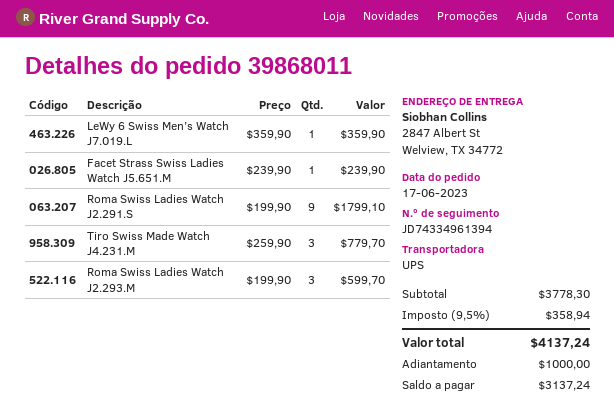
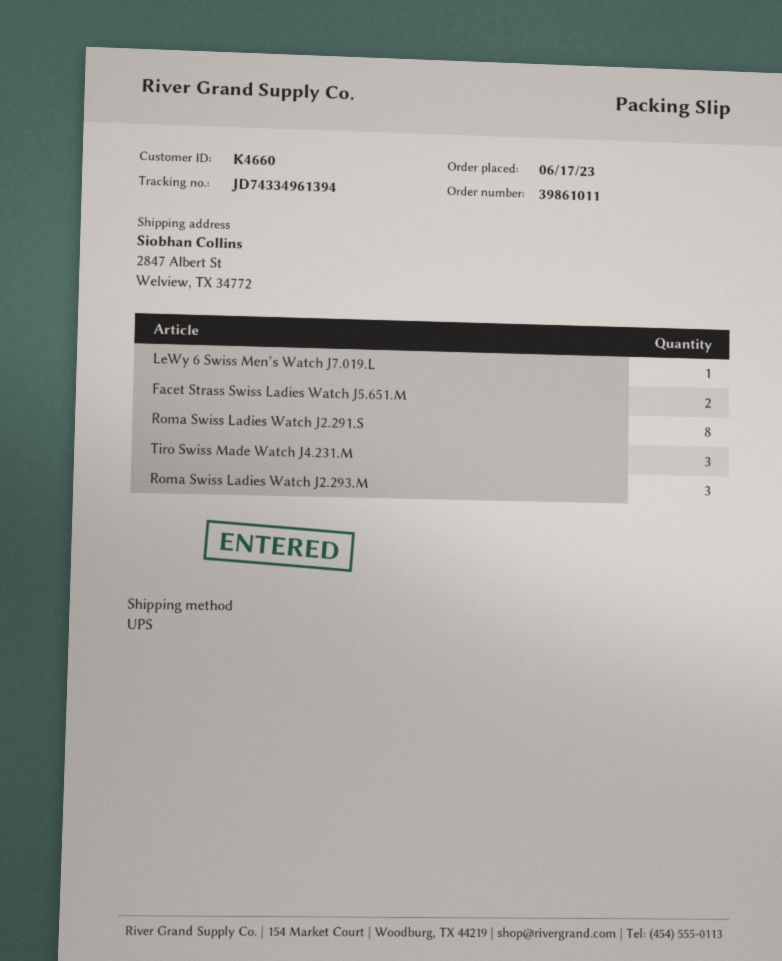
order number: 39868011 -> 39861011
Facet Strass Swiss Ladies Watch J5.651.M: 1 -> 2
Roma Swiss Ladies Watch J2.291.S: 9 -> 8

